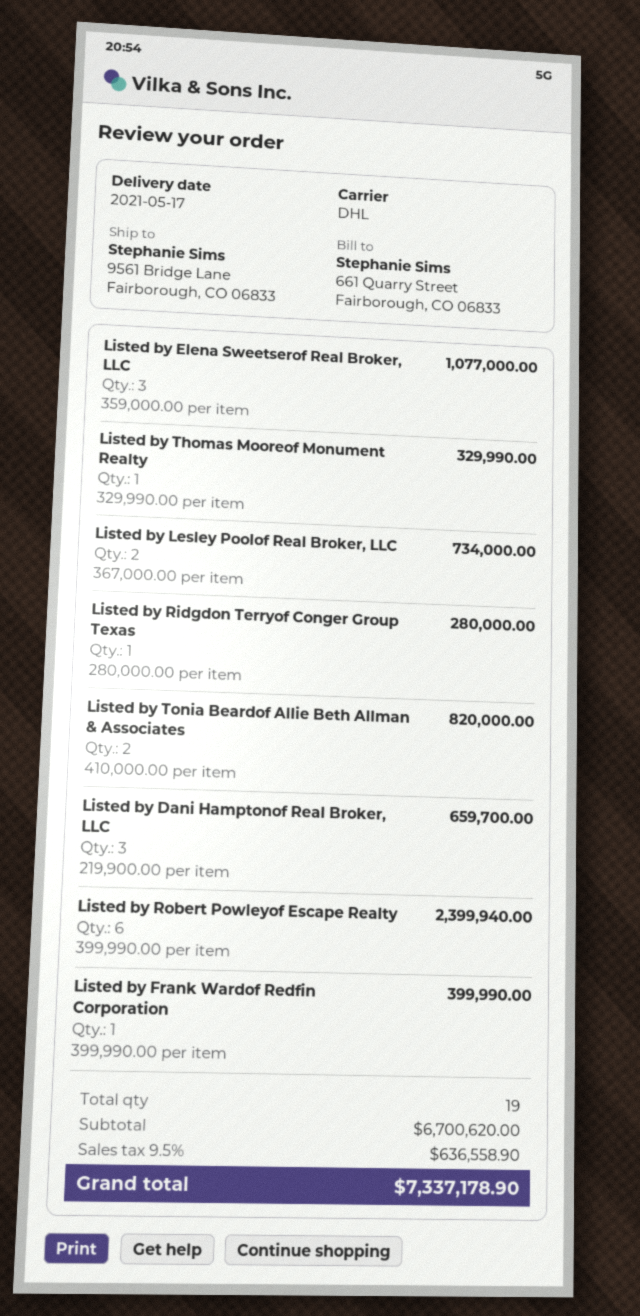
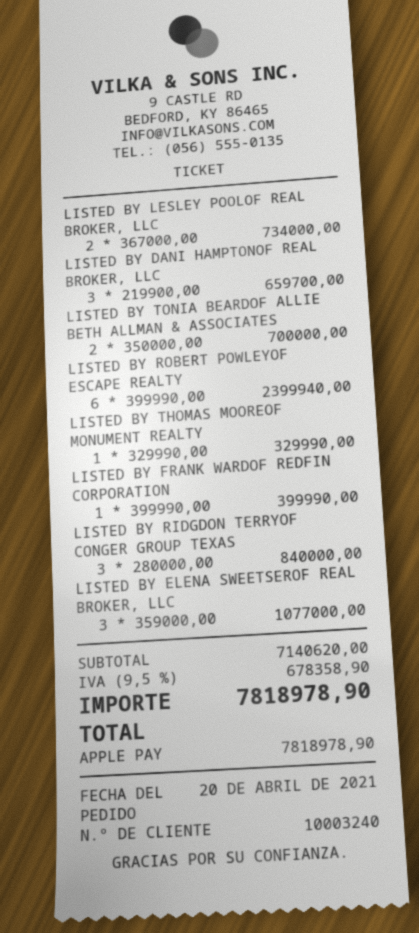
Listed by Ridgdon Terryof Conger Group Texas: 1 x 280000.00 = 280000.00 -> 3 x 280000.00 = 840000.00
Listed by Tonia Beardof Allie Beth Allman & Associates: 2 x 410000.00 = 820000.00 -> 2 x 350000.00 = 700000.00
subtotal: 6700620.00 -> 7140620.00
tax: 9.5% = 636558.90 -> 9.5% = 678358.90
total: 7337178.90 -> 7818978.90

